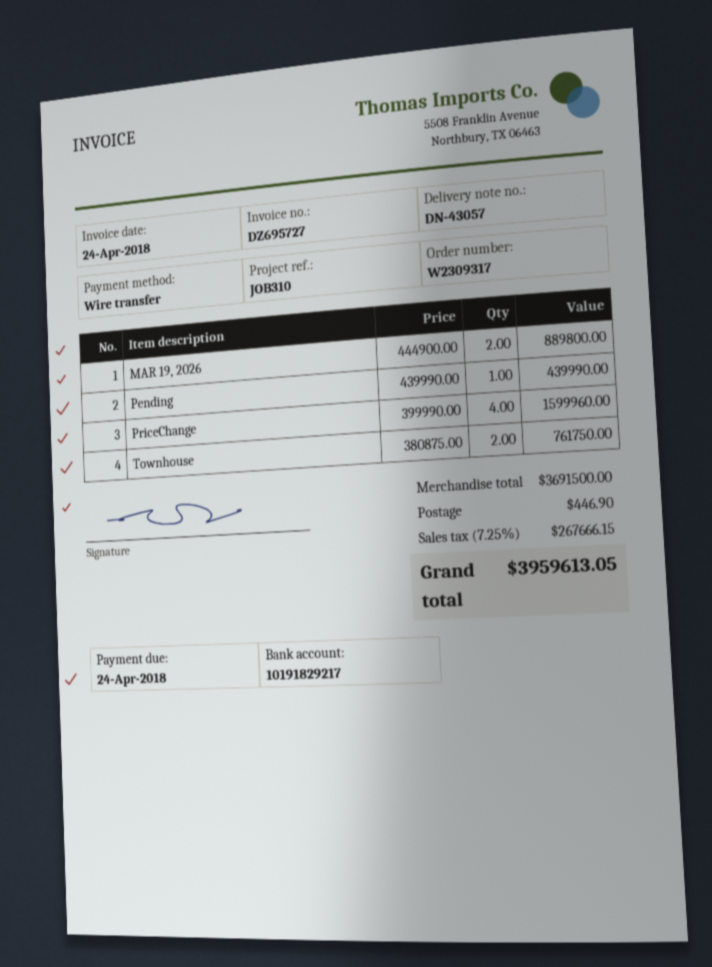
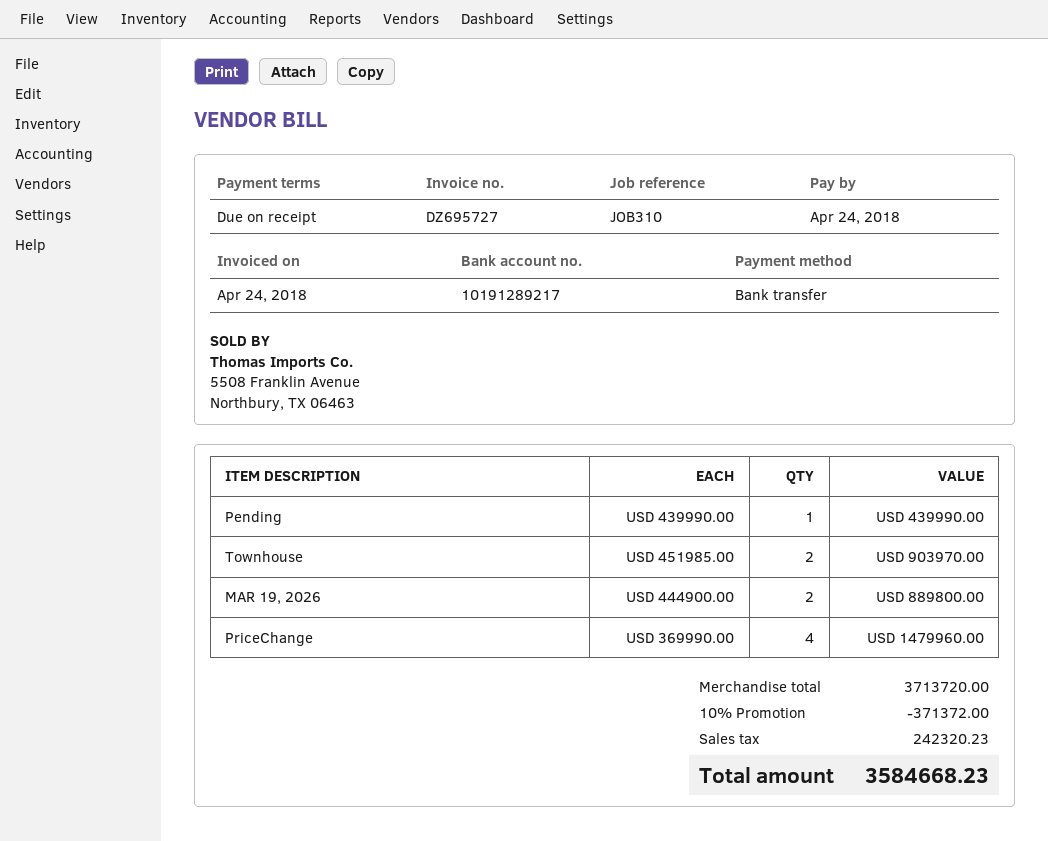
bank account: 10191829217 -> 10191289217
PriceChange: 4 x 399990.00 = 1599960.00 -> 4 x 369990.00 = 1479960.00
Townhouse: 2 x 380875.00 = 761750.00 -> 2 x 451985.00 = 903970.00
subtotal: 3691500.00 -> 3713720.00
discount: none -> 10% = 371372.00
shipping: 446.90 -> none
tax: 267666.15 -> 242320.23
total: 3959613.05 -> 3584668.23

